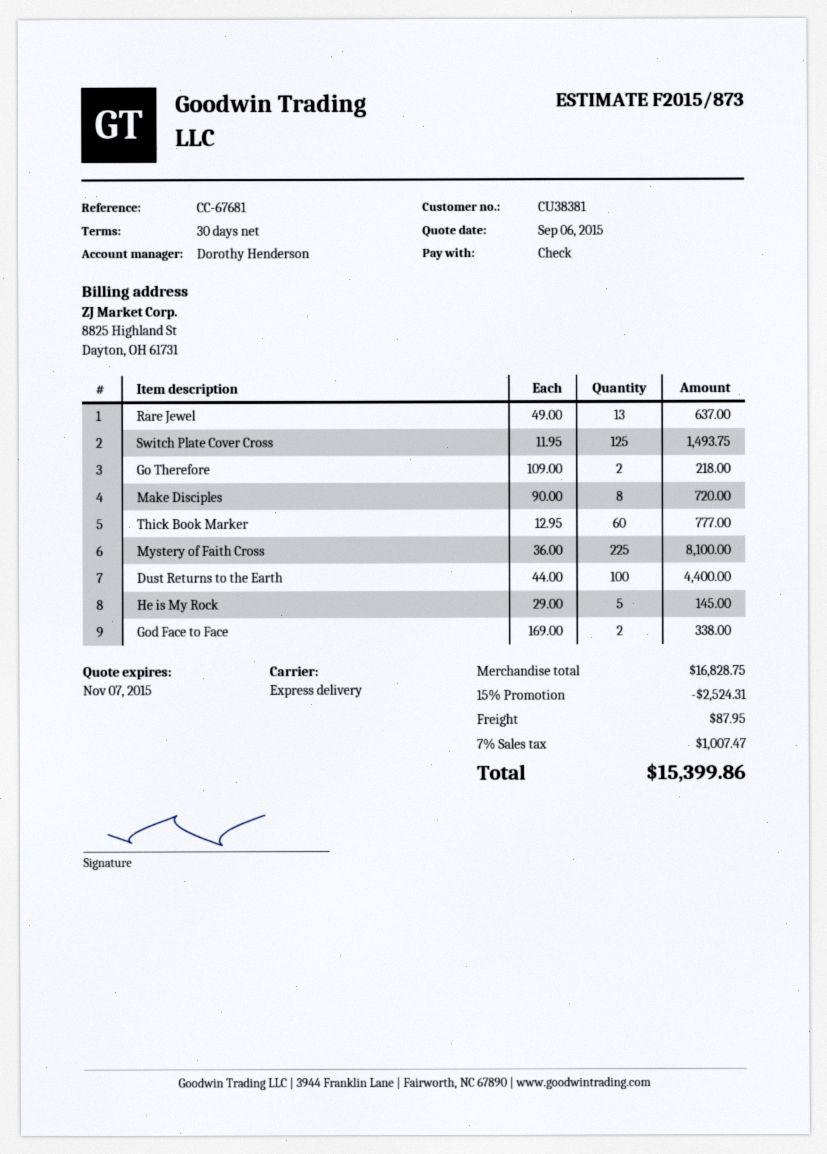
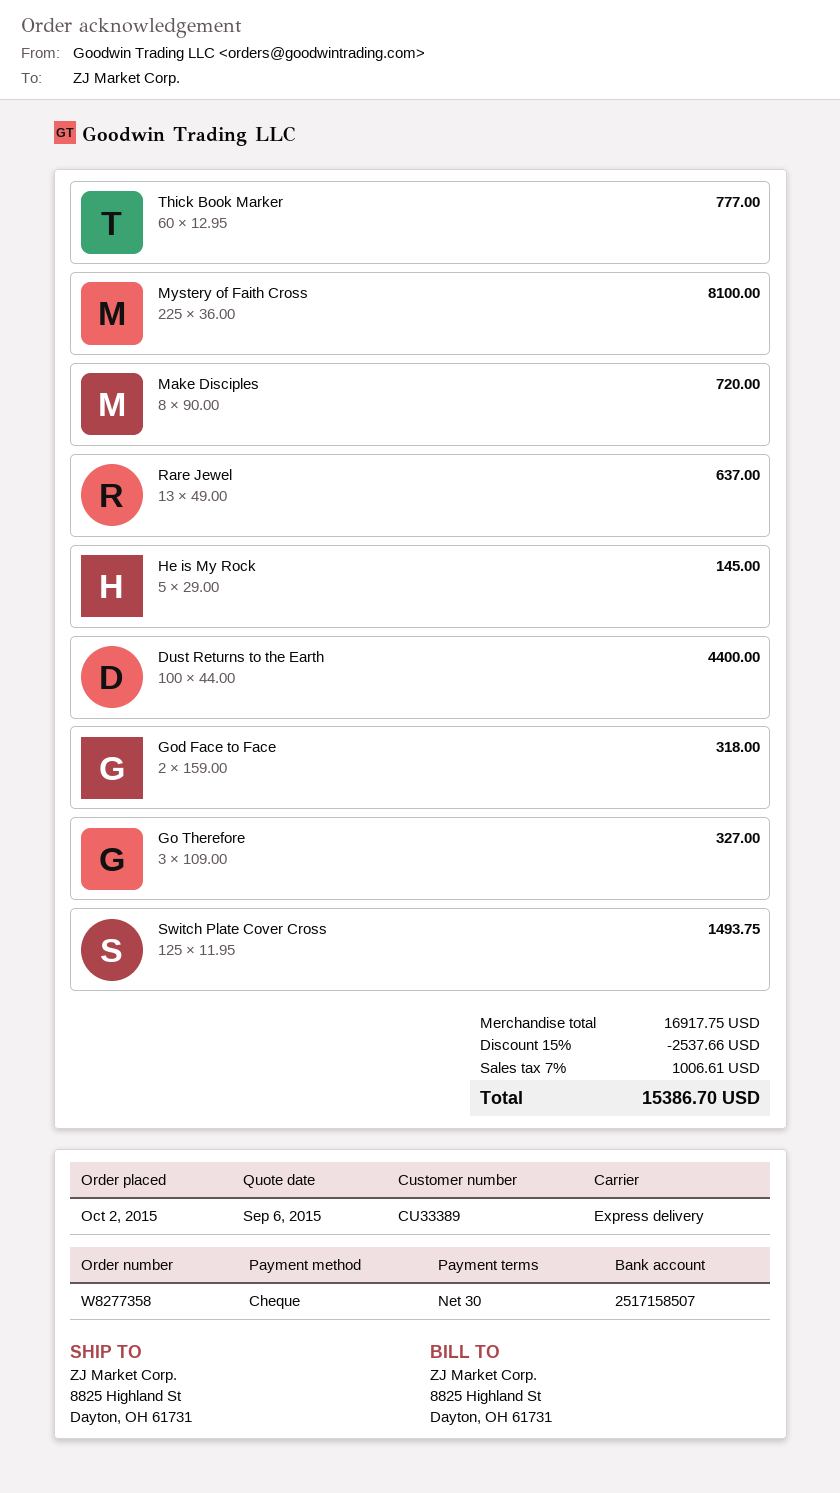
customer number: CU38381 -> CU33389
Go Therefore: 2 x 109.00 = 218.00 -> 3 x 109.00 = 327.00
God Face to Face: 2 x 169.00 = 338.00 -> 2 x 159.00 = 318.00
subtotal: 16828.75 -> 16917.75
discount: 15% = 2524.31 -> 15% = 2537.66
shipping: 87.95 -> none
tax: 7% = 1007.47 -> 7% = 1006.61
total: 15399.86 -> 15386.70

